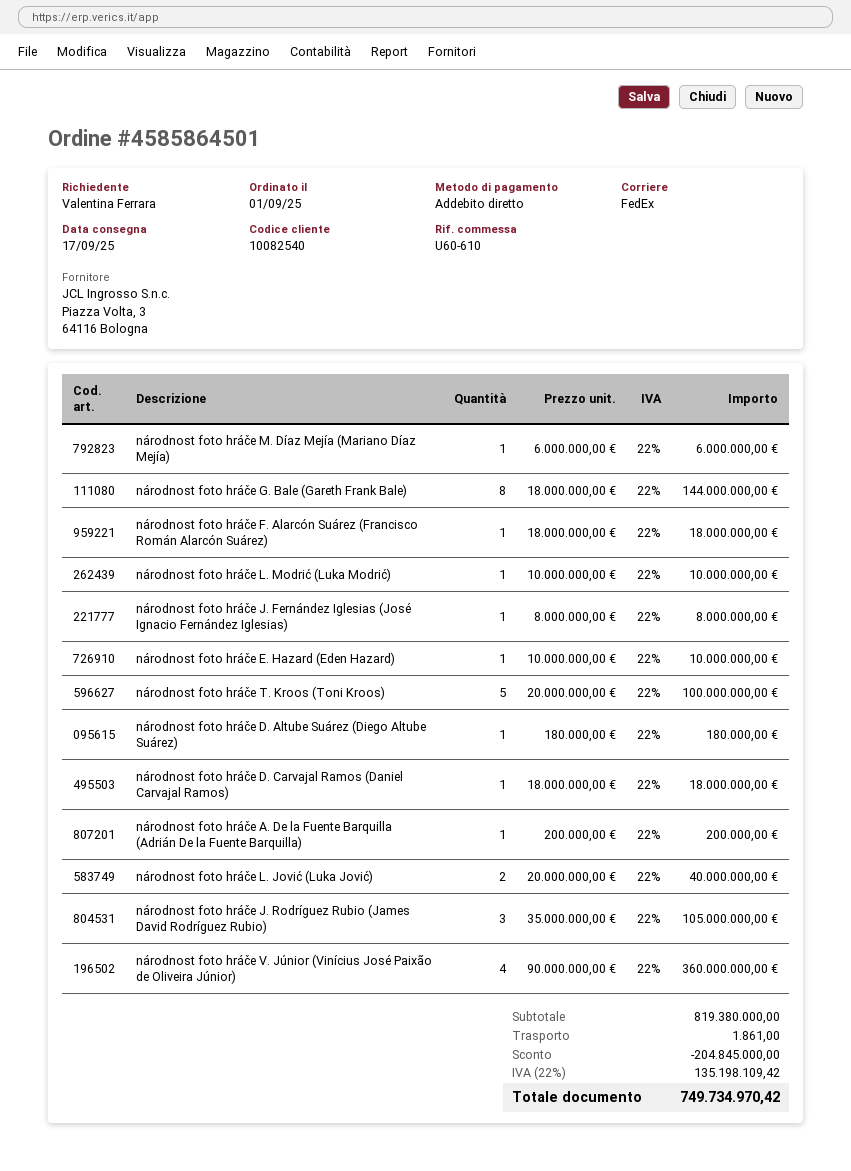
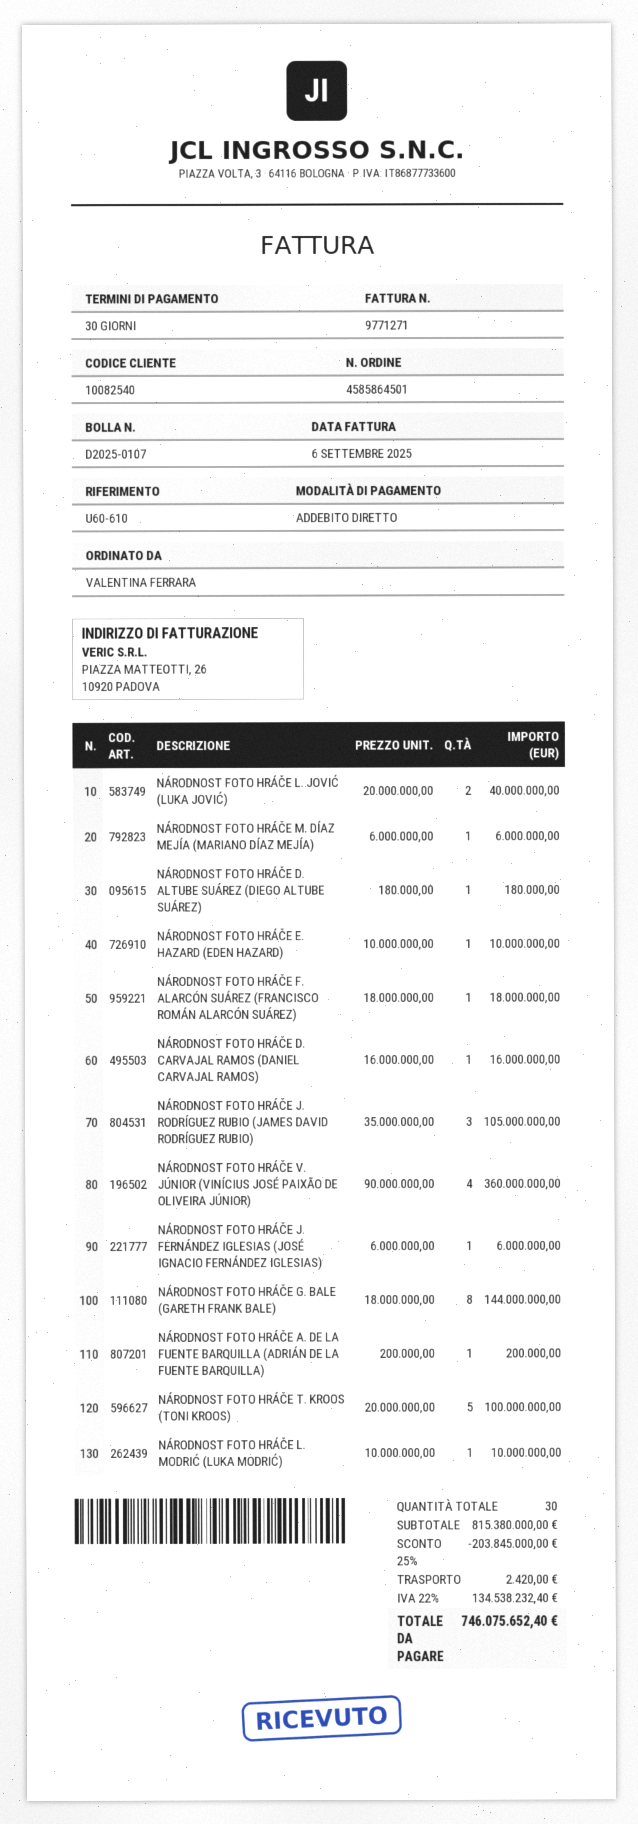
národnost foto hráče J. Fernández Iglesias (José Ignacio Fernández Iglesias): 1 x 8000000.00 = 8000000.00 -> 1 x 6000000.00 = 6000000.00
národnost foto hráče D. Carvajal Ramos (Daniel Carvajal Ramos): 1 x 18000000.00 = 18000000.00 -> 1 x 16000000.00 = 16000000.00
subtotal: 819380000.00 -> 815380000.00
discount: 204845000.00 -> 203845000.00
shipping: 1861.00 -> 2420.00
tax: 22% = 135198109.42 -> 22% = 134538232.40
total: 749734970.42 -> 746075652.40

